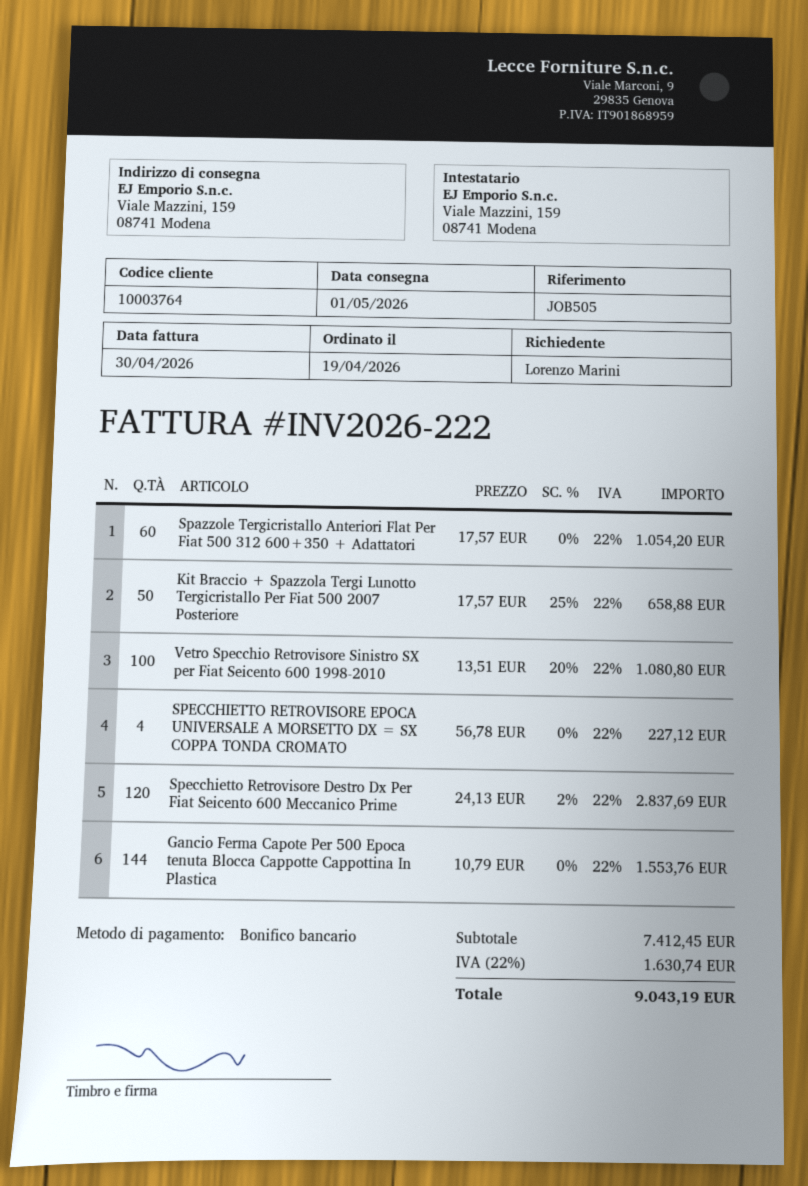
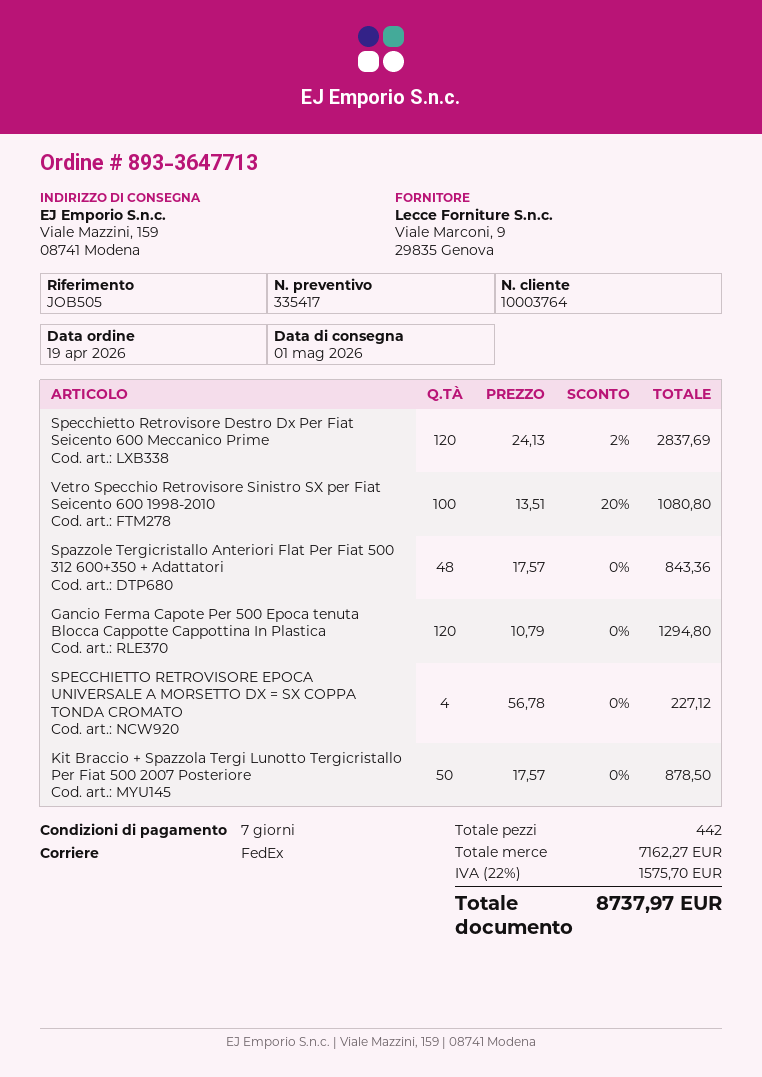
Spazzole Tergicristallo Anteriori Flat Per Fiat 500 312 600+350 + Adattatori: 60 x 17.57 = 1054.20 -> 48 x 17.57 = 843.36
Kit Braccio + Spazzola Tergi Lunotto Tergicristallo Per Fiat 500 2007 Posteriore: 50 x 17.57 - 25% = 658.88 -> 50 x 17.57 = 878.50
Gancio Ferma Capote Per 500 Epoca tenuta Blocca Cappotte Cappottina In Plastica: 144 x 10.79 = 1553.76 -> 120 x 10.79 = 1294.80
subtotal: 7412.45 -> 7162.27
tax: 22% = 1630.74 -> 22% = 1575.70
total: 9043.19 -> 8737.97

